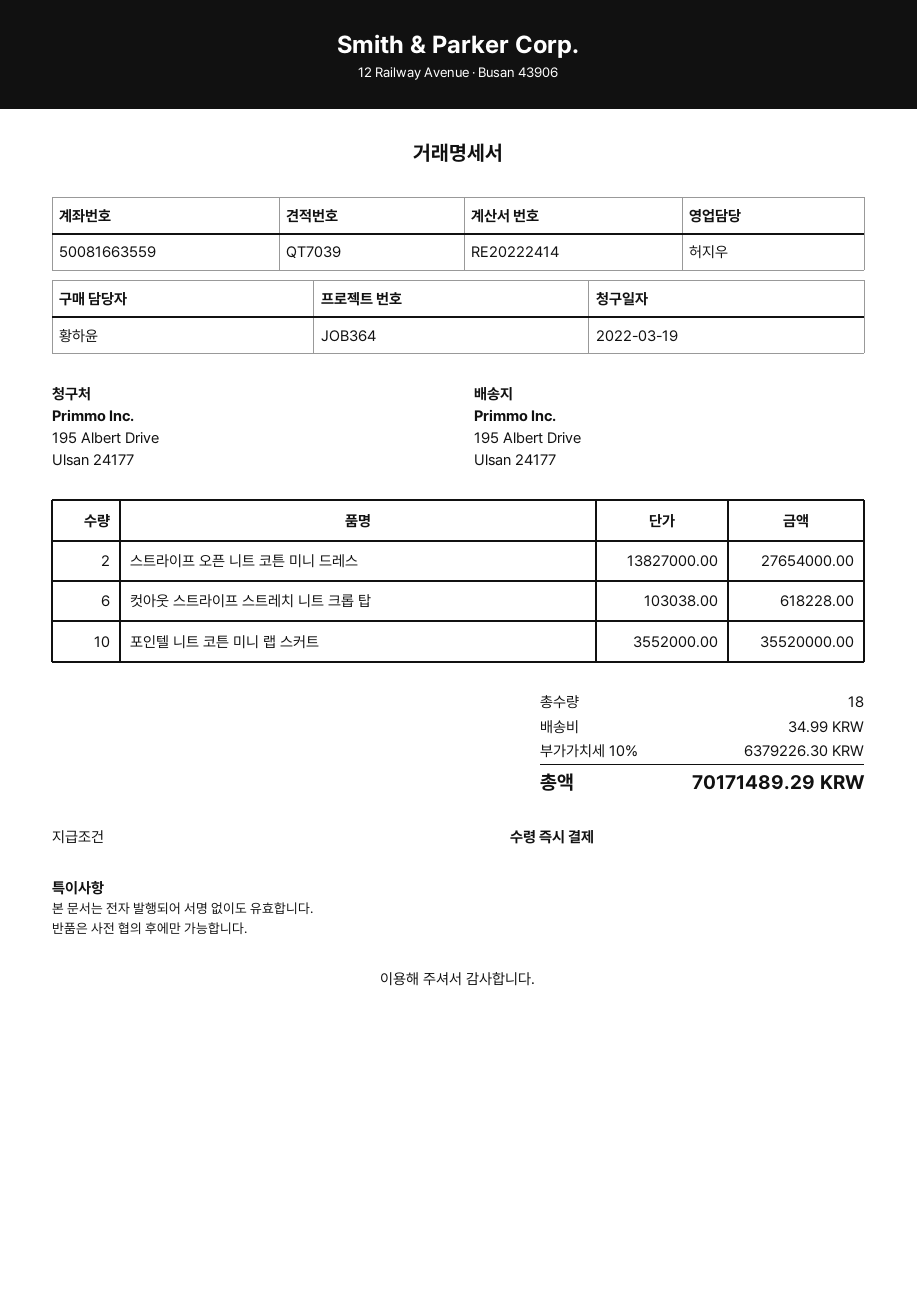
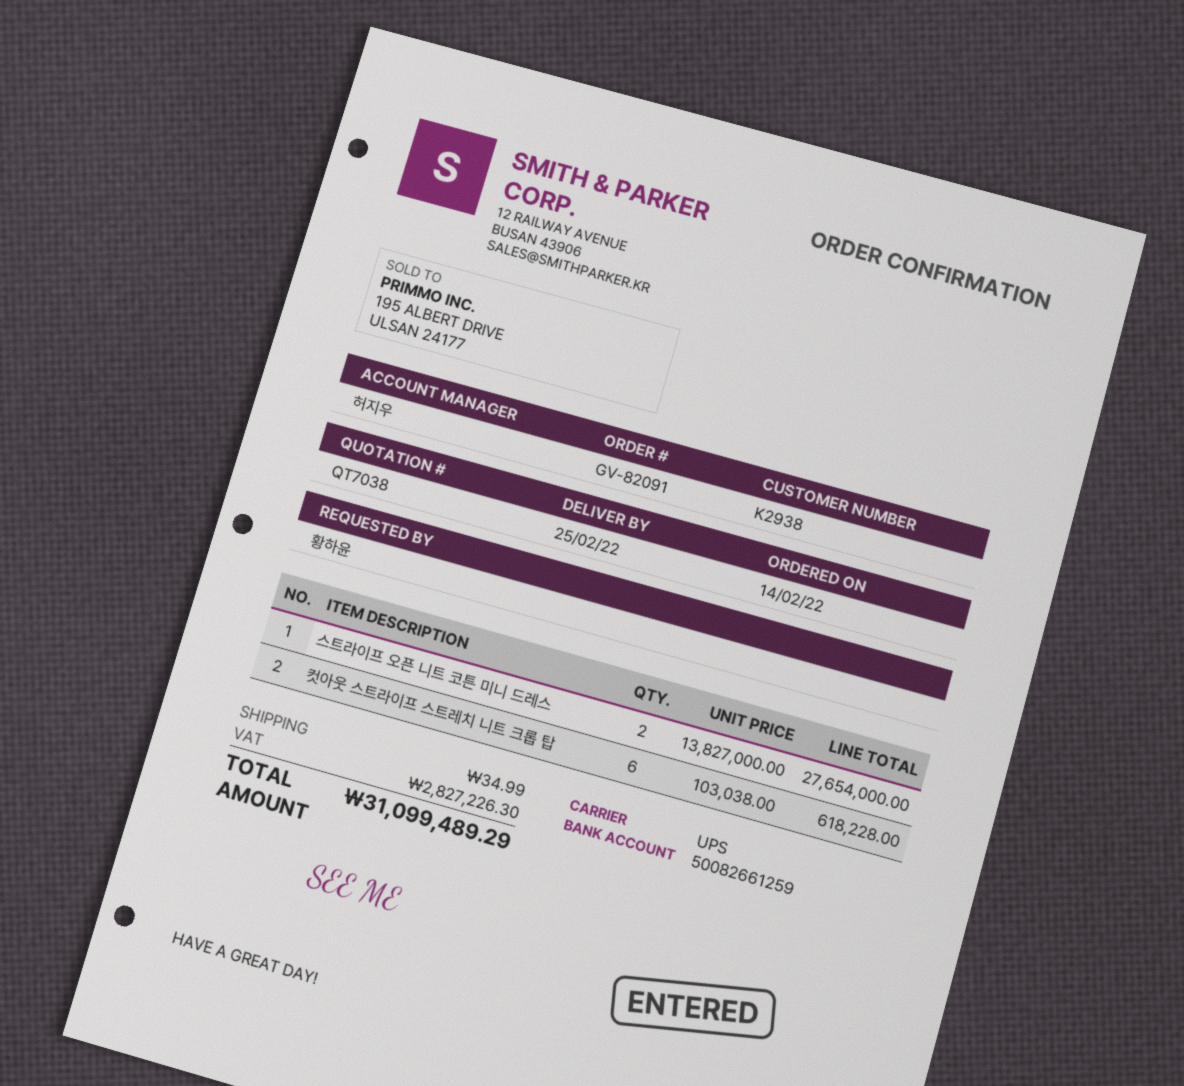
quote number: QT7039 -> QT7038
bank account: 50081663559 -> 50082661259
포인텔 니트 코튼 미니 랩 스커트: 10 x 3552000.00 = 35520000.00 -> none
tax: 6379226.30 -> 2827226.30
total: 70171489.29 -> 31099489.29

